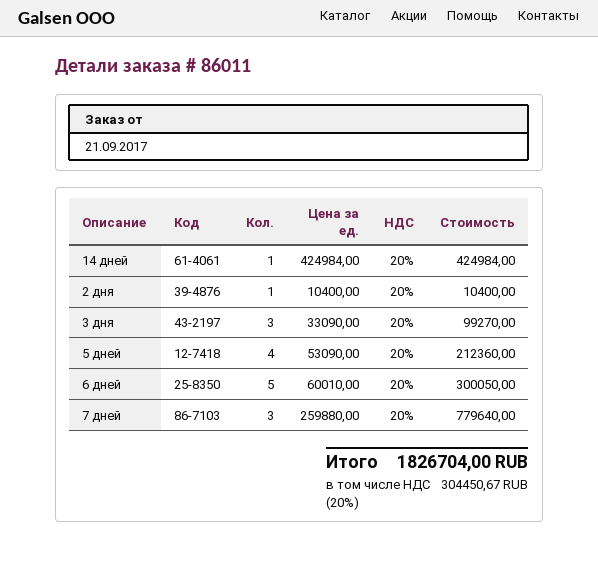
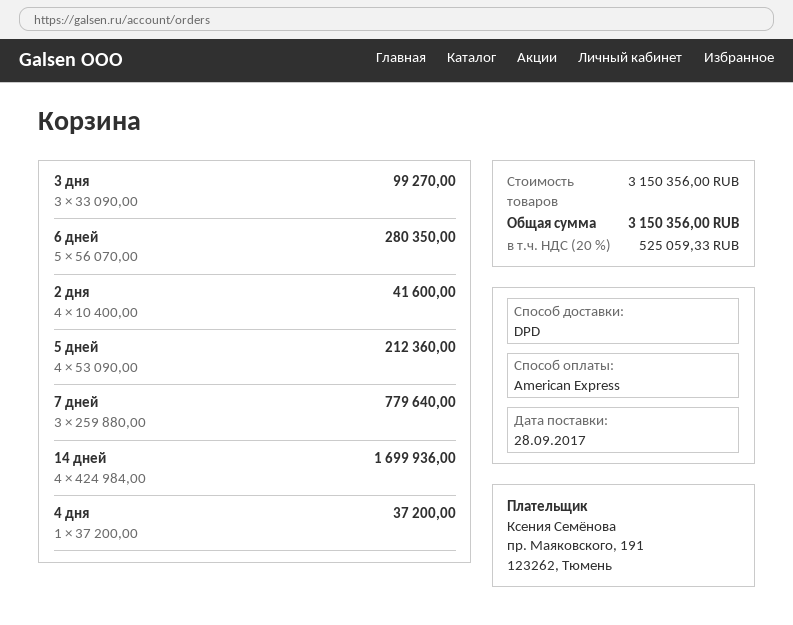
14 дней: 1 x 424984.00 = 424984.00 -> 4 x 424984.00 = 1699936.00
2 дня: 1 x 10400.00 = 10400.00 -> 4 x 10400.00 = 41600.00
6 дней: 5 x 60010.00 = 300050.00 -> 5 x 56070.00 = 280350.00
4 дня: none -> 1 x 37200.00 = 37200.00
tax: 20% = 304450.67 -> 20% = 525059.33
total: 1826704.00 -> 3150356.00

